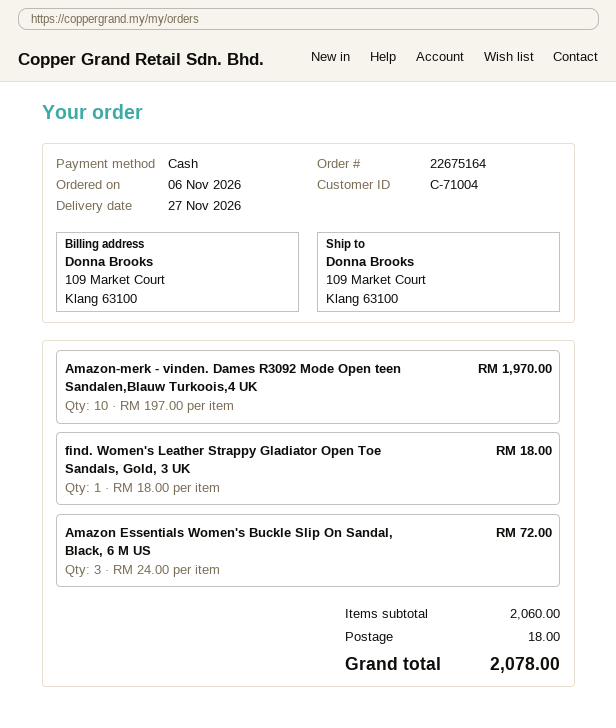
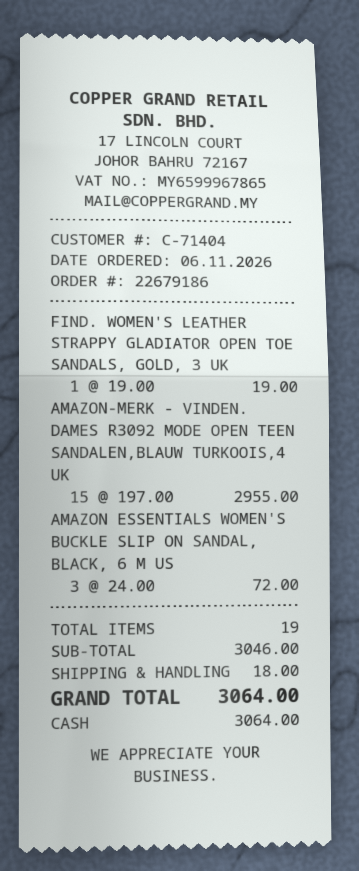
order number: 22675164 -> 22679186
customer number: C-71004 -> C-71404
Amazon-merk - vinden. Dames R3092 Mode Open teen Sandalen,Blauw Turkoois,4 UK: 10 x 197.00 = 1970.00 -> 15 x 197.00 = 2955.00
find. Women's Leather Strappy Gladiator Open Toe Sandals, Gold, 3 UK: 1 x 18.00 = 18.00 -> 1 x 19.00 = 19.00
subtotal: 2060.00 -> 3046.00
total: 2078.00 -> 3064.00

